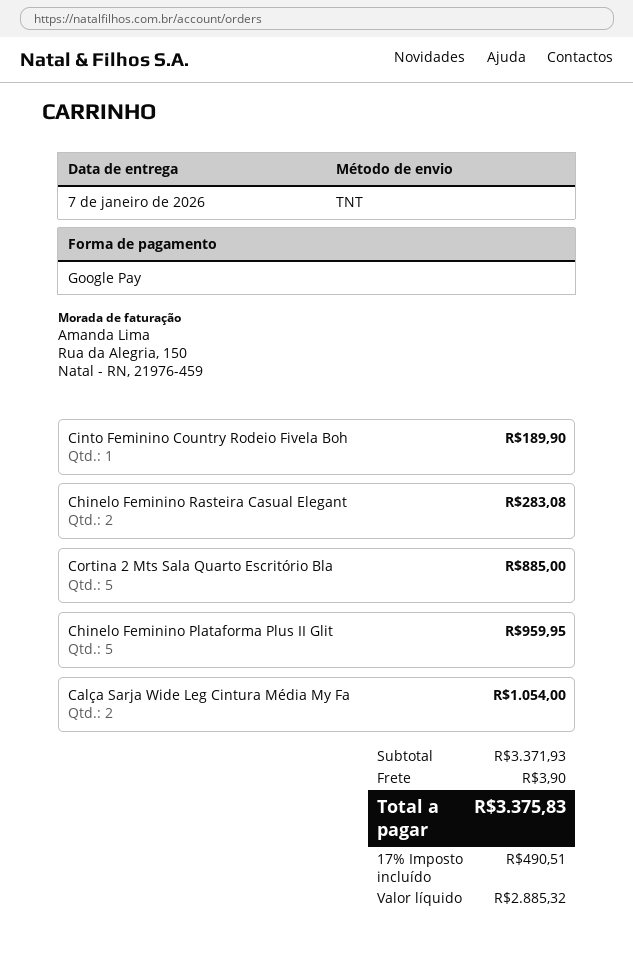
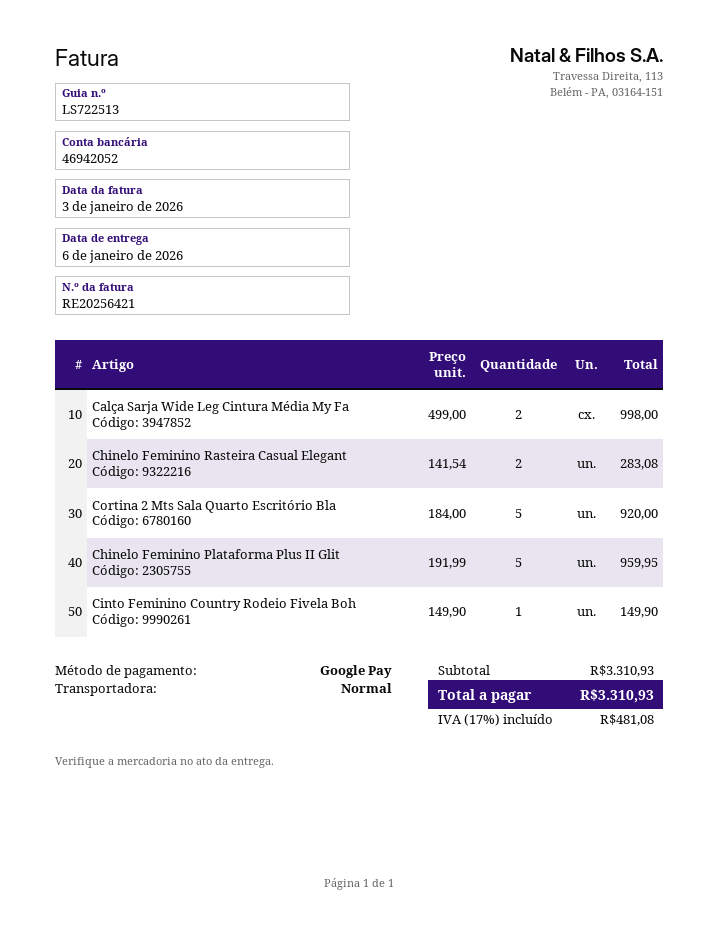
delivery date: 2026-01-07 -> 2026-01-06
shipping method: TNT -> standard
Cinto Feminino Country Rodeio Fivela Boh: 1 for 189.90 -> 1 for 149.90
Cortina 2 Mts Sala Quarto Escritório Bla: 5 for 885.00 -> 5 for 920.00
Calça Sarja Wide Leg Cintura Média My Fa: 2 for 1054.00 -> 2 for 998.00
subtotal: 3371.93 -> 3310.93
shipping: 3.90 -> none
tax: 17% = 490.51 -> 17% = 481.08
total: 3375.83 -> 3310.93

